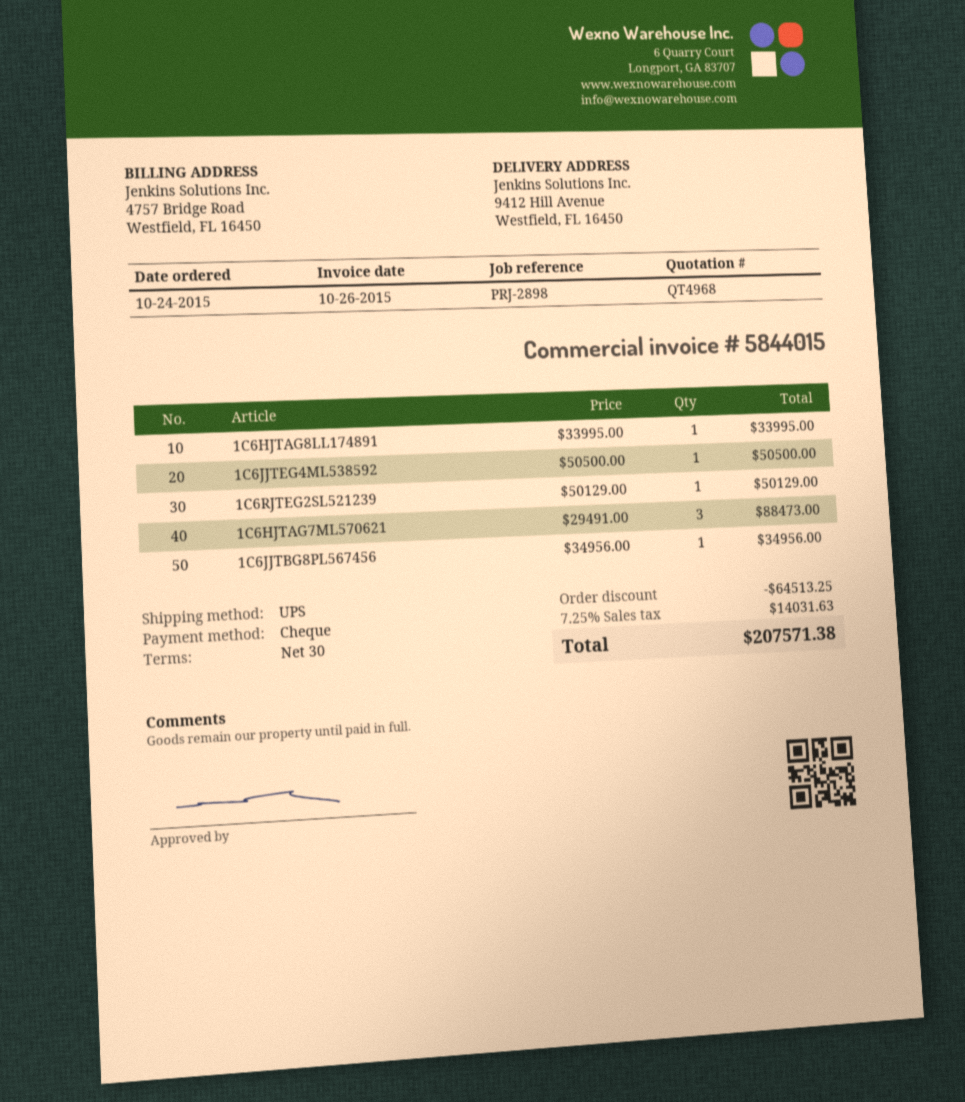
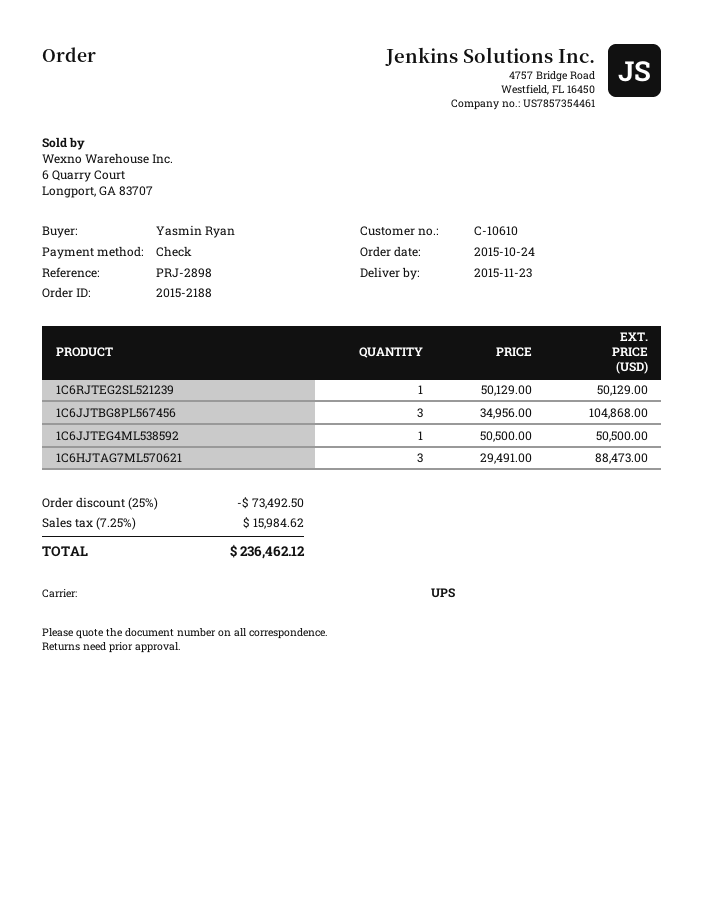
1C6HJTAG8LL174891: 1 x 33995.00 = 33995.00 -> none
1C6JJTBG8PL567456: 1 x 34956.00 = 34956.00 -> 3 x 34956.00 = 104868.00
discount: 64513.25 -> 73492.50
tax: 7.25% = 14031.63 -> 7.25% = 15984.62
total: 207571.38 -> 236462.12

